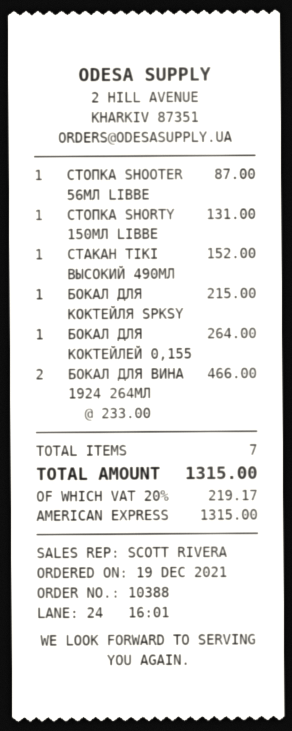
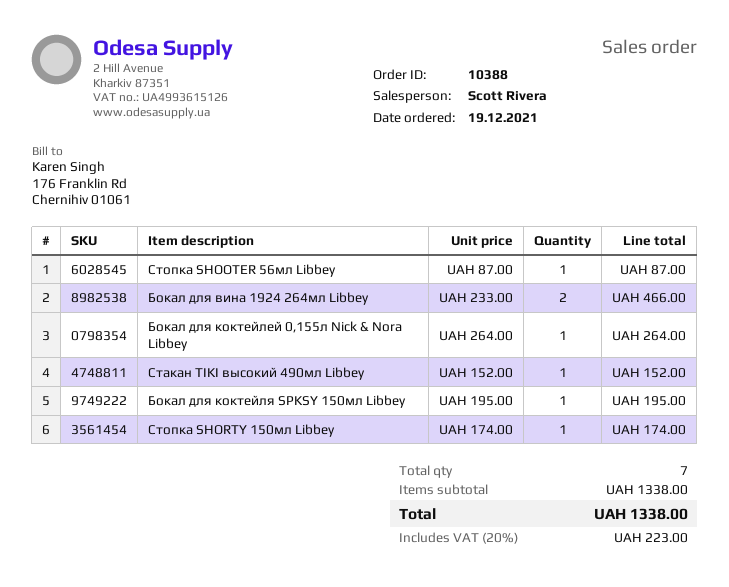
СТОПКА SHORTY 150МЛ LIBBE: 1 x 131.00 = 131.00 -> 1 x 174.00 = 174.00
БОКАЛ ДЛЯ КОКТЕЙЛЯ SPKSY: 1 x 215.00 = 215.00 -> 1 x 195.00 = 195.00
tax: 20% = 219.17 -> 20% = 223.00
total: 1315.00 -> 1338.00

